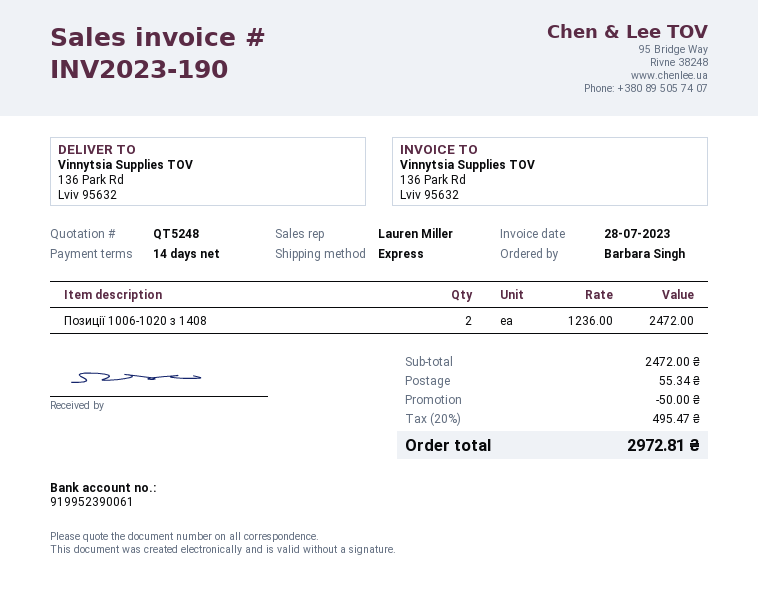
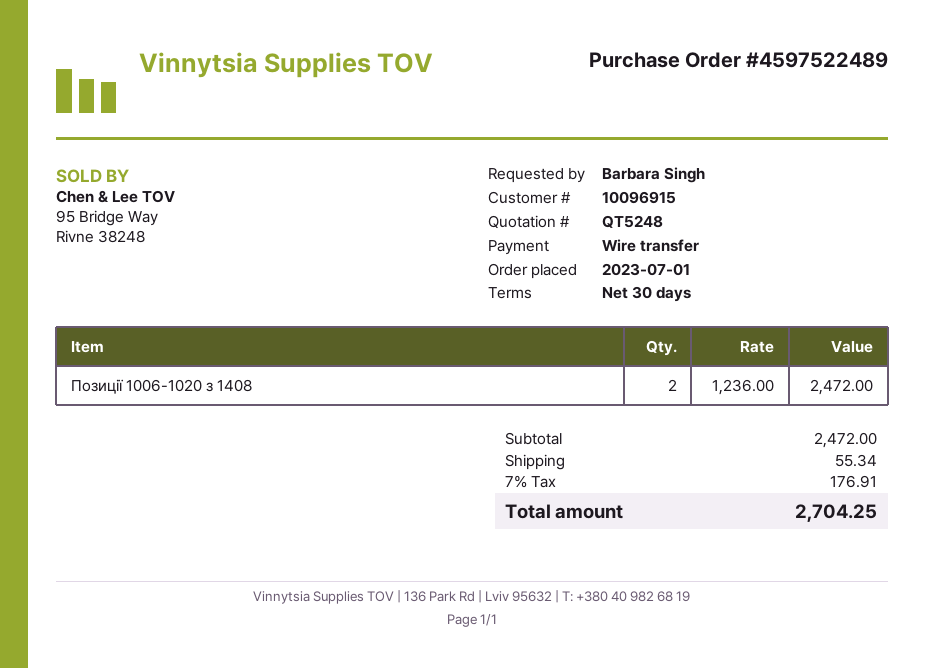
payment terms: 14 days -> 30 days
discount: 50.00 -> none
tax: 20% = 495.47 -> 7% = 176.91
total: 2972.81 -> 2704.25

